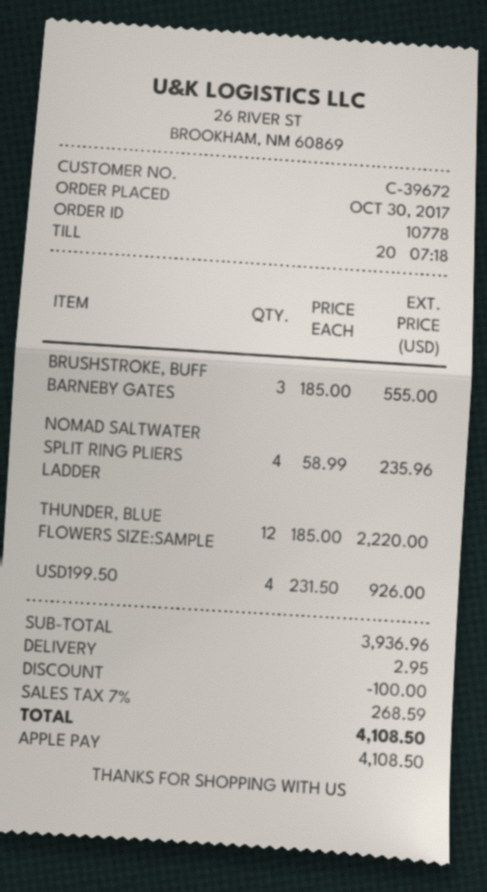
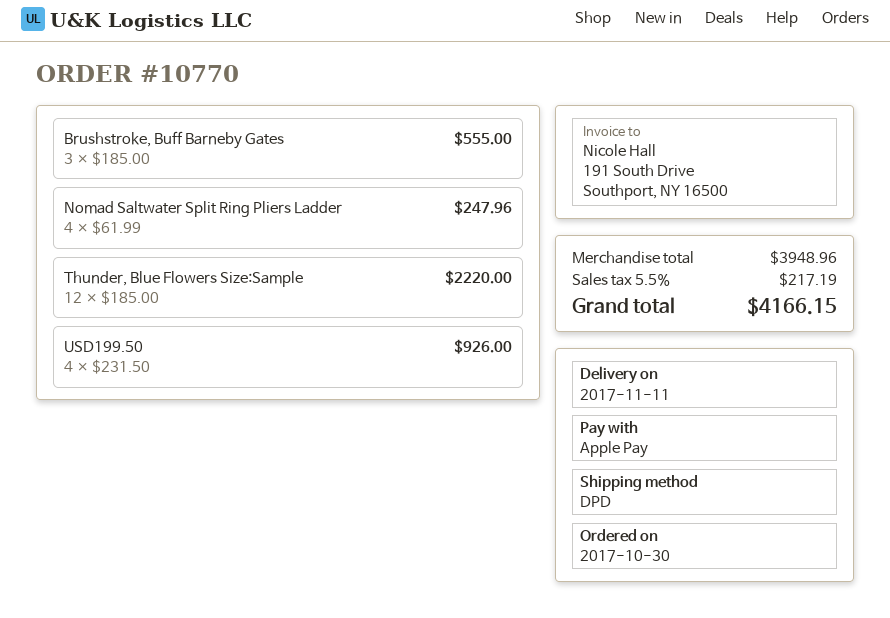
order number: 10778 -> 10770
NOMAD SALTWATER SPLIT RING PLIERS LADDER: 4 x 58.99 = 235.96 -> 4 x 61.99 = 247.96
subtotal: 3936.96 -> 3948.96
discount: 100.00 -> none
shipping: 2.95 -> none
tax: 7% = 268.59 -> 5.5% = 217.19
total: 4108.50 -> 4166.15

